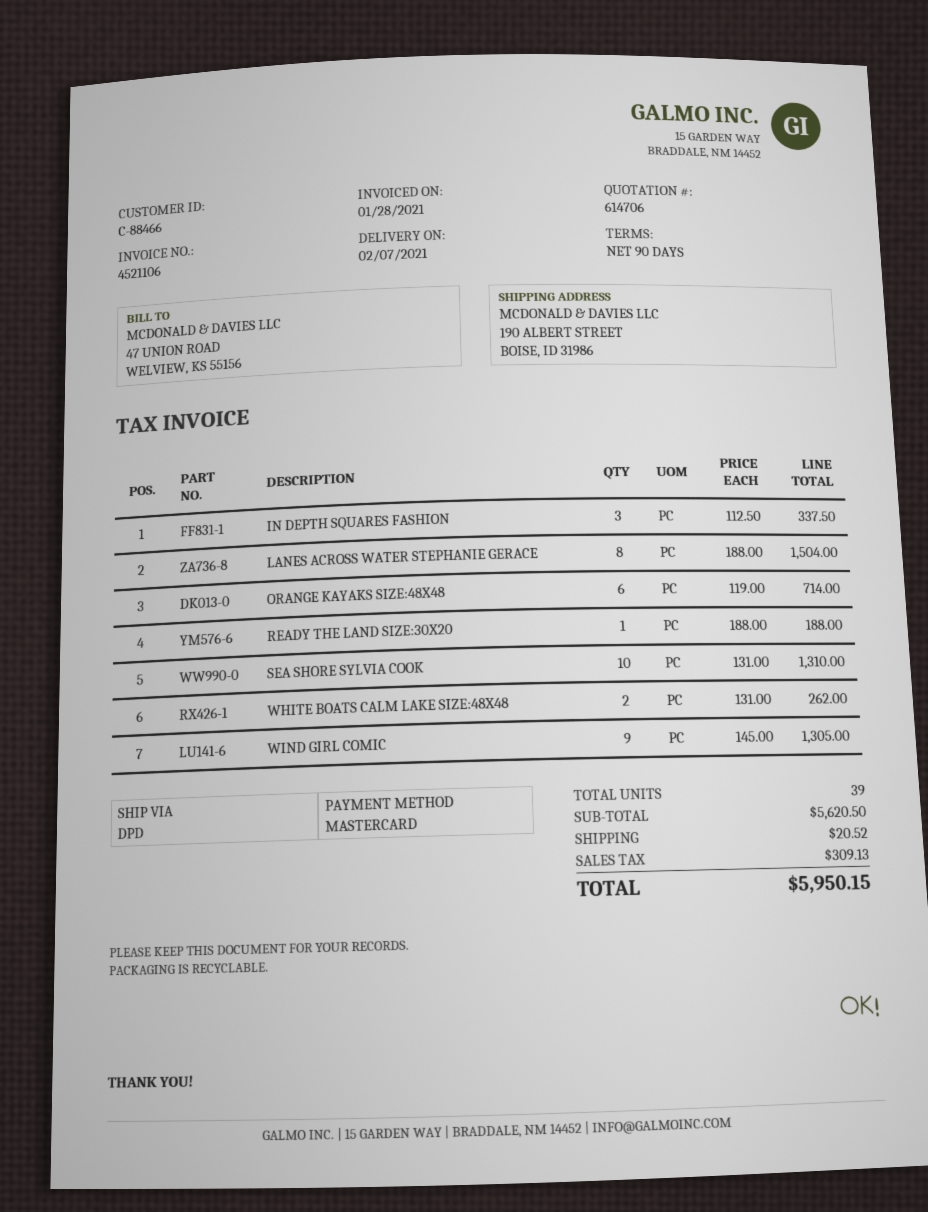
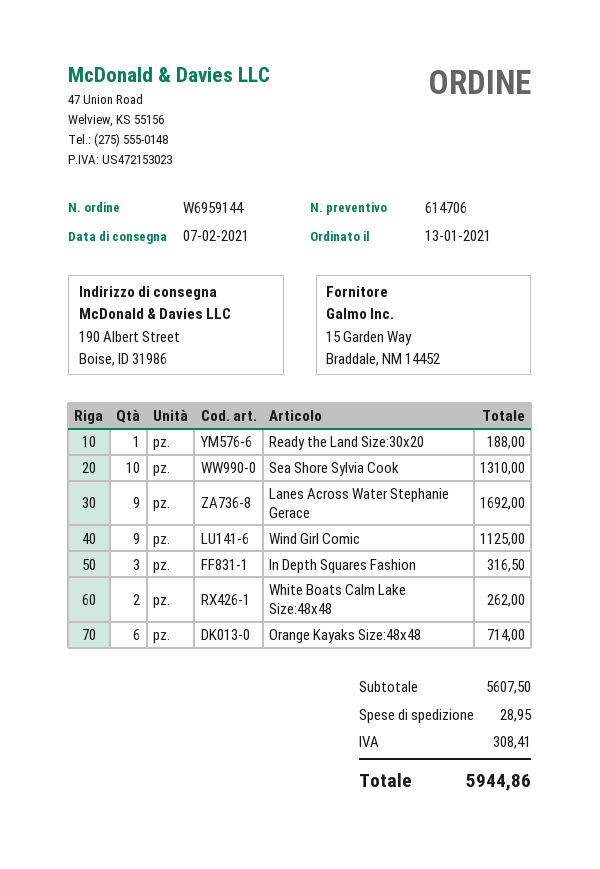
IN DEPTH SQUARES FASHION: 3 for 337.50 -> 3 for 316.50
LANES ACROSS WATER STEPHANIE GERACE: 8 for 1504.00 -> 9 for 1692.00
WIND GIRL COMIC: 9 for 1305.00 -> 9 for 1125.00
subtotal: 5620.50 -> 5607.50
shipping: 20.52 -> 28.95
tax: 309.13 -> 308.41
total: 5950.15 -> 5944.86

